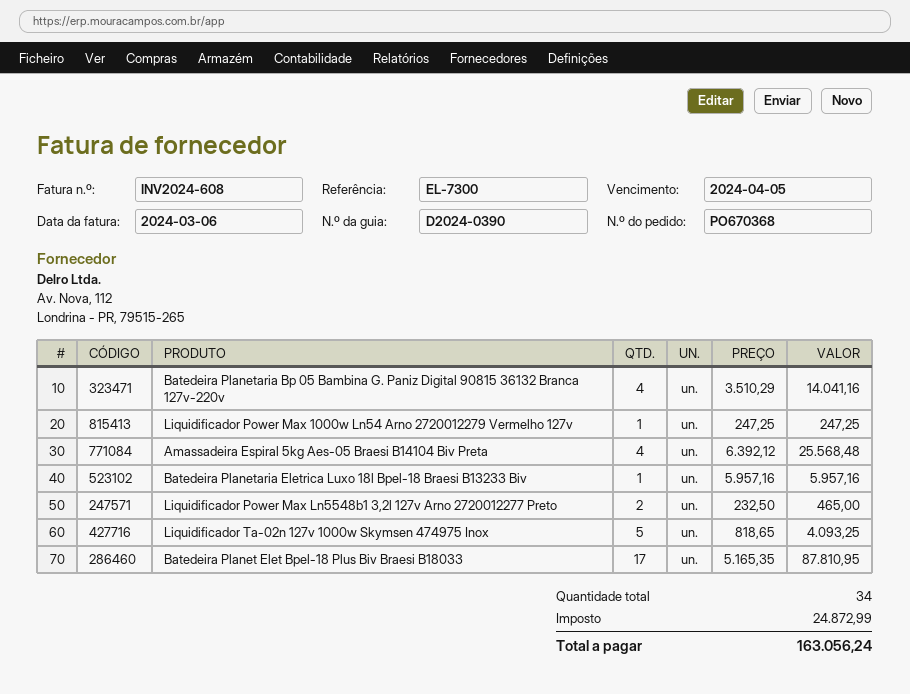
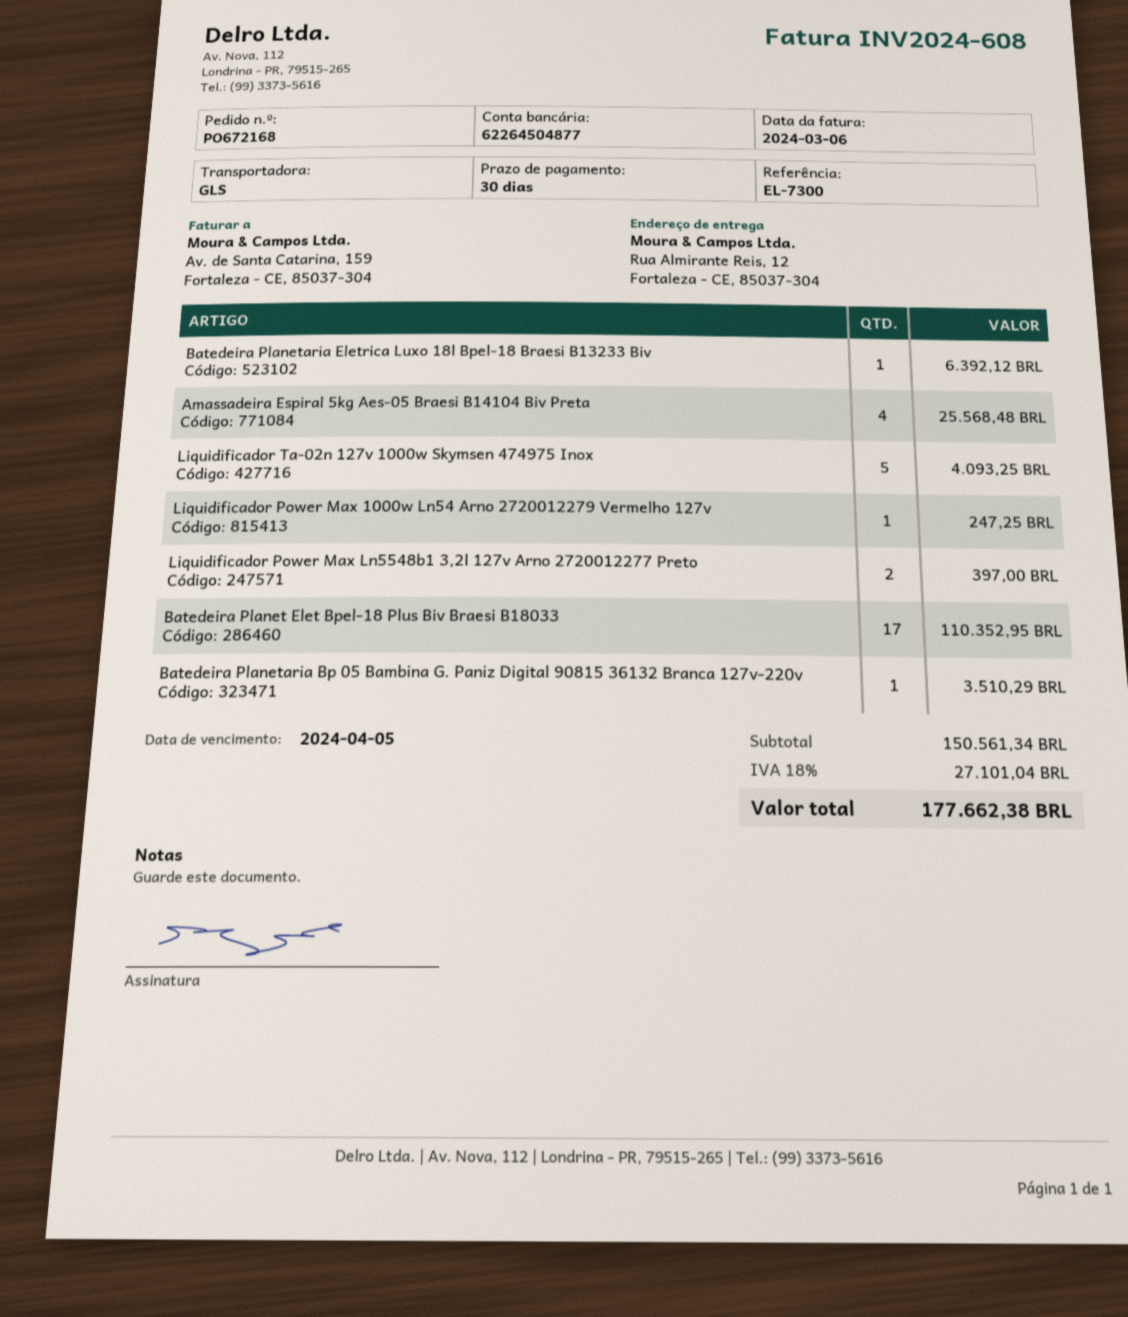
order number: PO670368 -> PO672168
Batedeira Planetaria Bp 05 Bambina G. Paniz Digital 90815 36132 Branca 127v-220v: 4 for 14041.16 -> 1 for 3510.29
Batedeira Planetaria Eletrica Luxo 18l Bpel-18 Braesi B13233 Biv: 1 for 5957.16 -> 1 for 6392.12
Liquidificador Power Max Ln5548b1 3,2l 127v Arno 2720012277 Preto: 2 for 465.00 -> 2 for 397.00
Batedeira Planet Elet Bpel-18 Plus Biv Braesi B18033: 17 for 87810.95 -> 17 for 110352.95
tax: 24872.99 -> 27101.04
total: 163056.24 -> 177662.38

